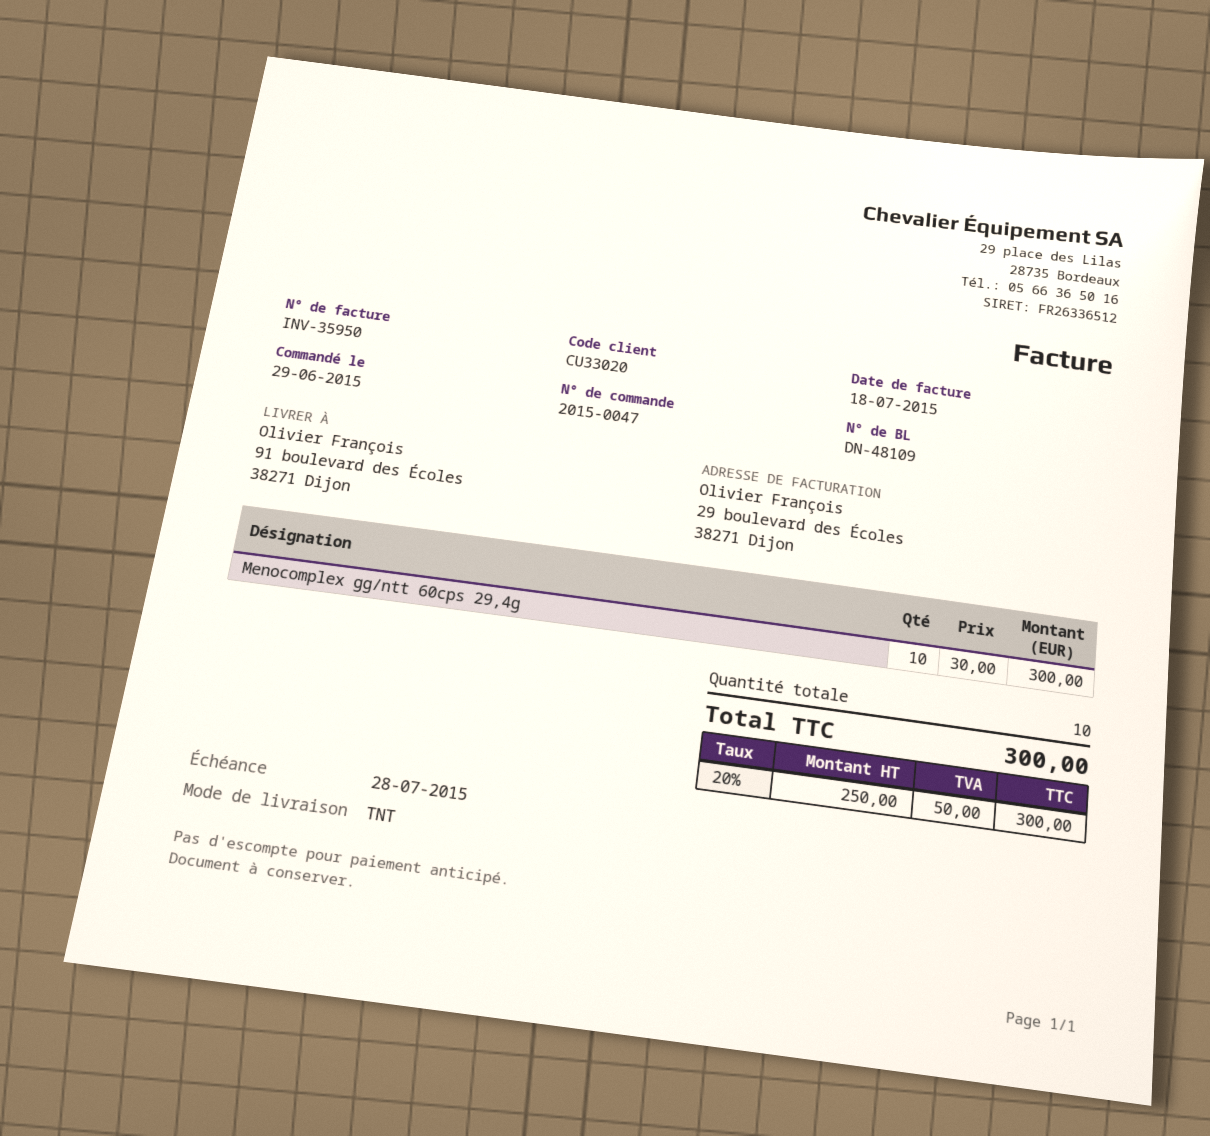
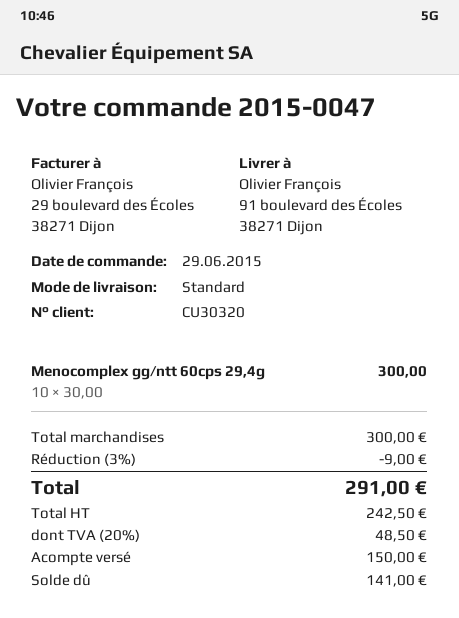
customer number: CU33020 -> CU30320
shipping method: TNT -> standard
discount: none -> 3% = 9.00
net: 250.00 -> 242.50
tax: 20% = 50.00 -> 20% = 48.50
total: 300.00 -> 291.00

